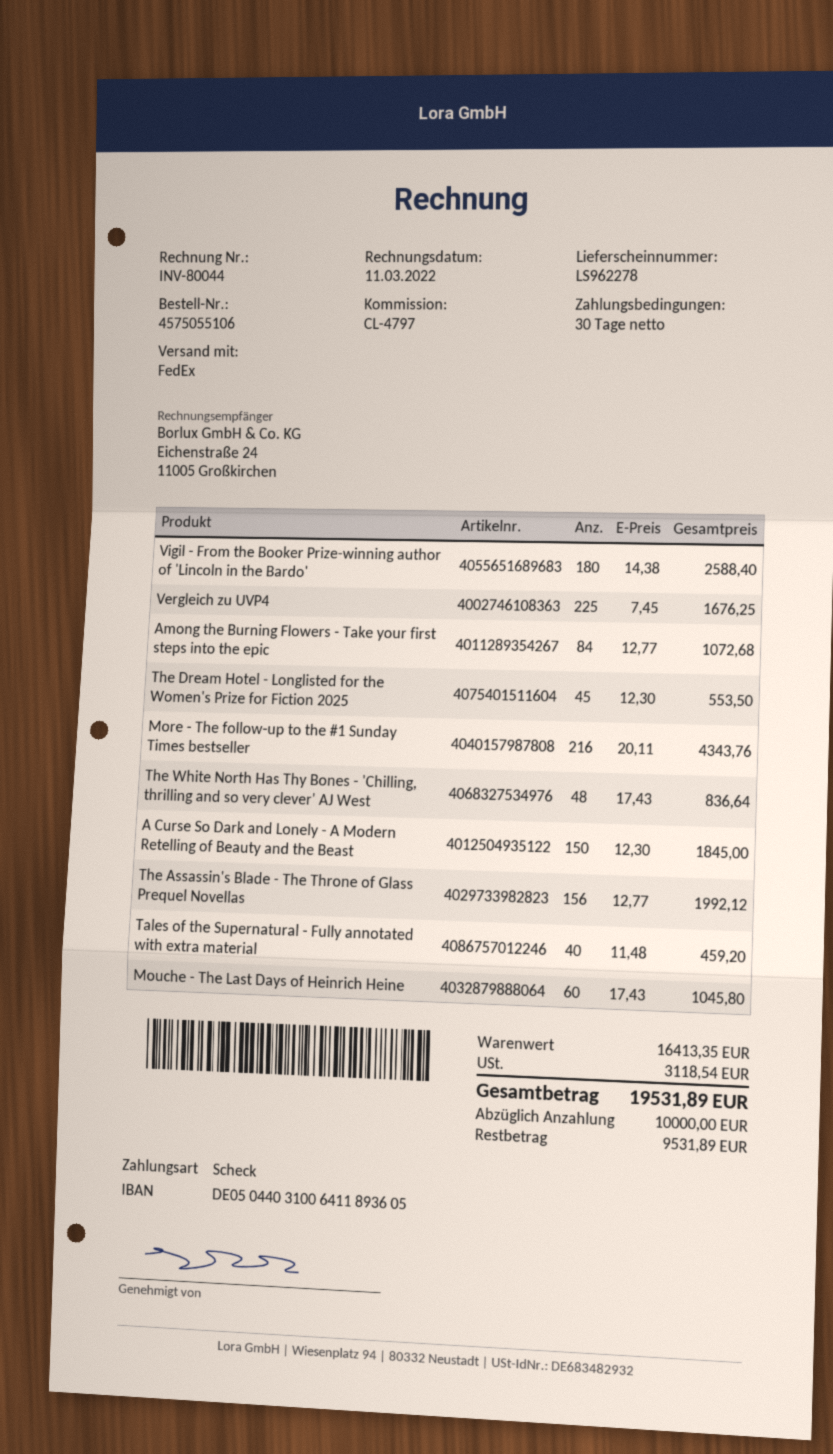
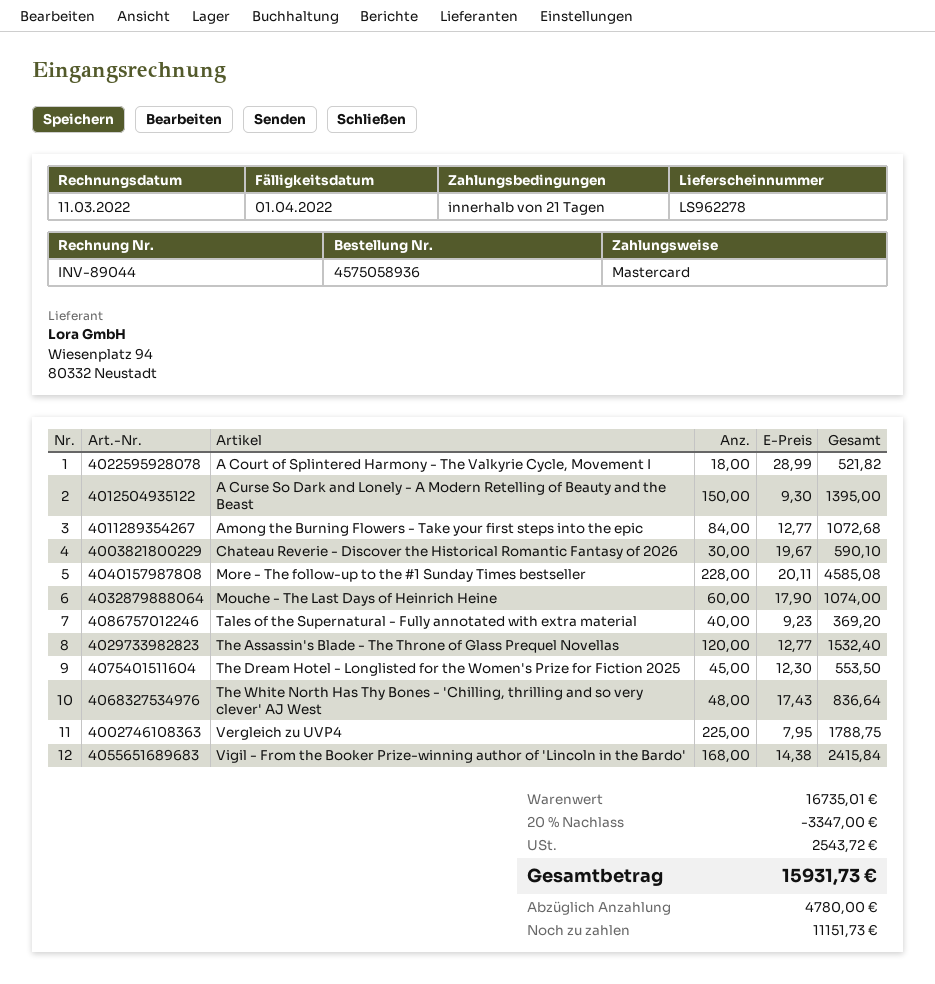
order number: 4575055106 -> 4575058936
invoice number: INV-80044 -> INV-89044
payment terms: 30 days -> 21 days
payment method: cheque -> Mastercard
Vigil - From the Booker Prize-winning author of 'Lincoln in the Bardo': 180 x 14.38 = 2588.40 -> 168 x 14.38 = 2415.84
Vergleich zu UVP4: 225 x 7.45 = 1676.25 -> 225 x 7.95 = 1788.75
More - The follow-up to the #1 Sunday Times bestseller: 216 x 20.11 = 4343.76 -> 228 x 20.11 = 4585.08
A Curse So Dark and Lonely - A Modern Retelling of Beauty and the Beast: 150 x 12.30 = 1845.00 -> 150 x 9.30 = 1395.00
The Assassin's Blade - The Throne of Glass Prequel Novellas: 156 x 12.77 = 1992.12 -> 120 x 12.77 = 1532.40
Tales of the Supernatural - Fully annotated with extra material: 40 x 11.48 = 459.20 -> 40 x 9.23 = 369.20
Mouche - The Last Days of Heinrich Heine: 60 x 17.43 = 1045.80 -> 60 x 17.90 = 1074.00
A Court of Splintered Harmony - The Valkyrie Cycle, Movement I: none -> 18 x 28.99 = 521.82
Chateau Reverie - Discover the Historical Romantic Fantasy of 2026: none -> 30 x 19.67 = 590.10
subtotal: 16413.35 -> 16735.01
discount: none -> 20% = 3347.00
tax: 3118.54 -> 2543.72
total: 19531.89 -> 15931.73
deposit: 10000.00 -> 4780.00
balance: 9531.89 -> 11151.73

